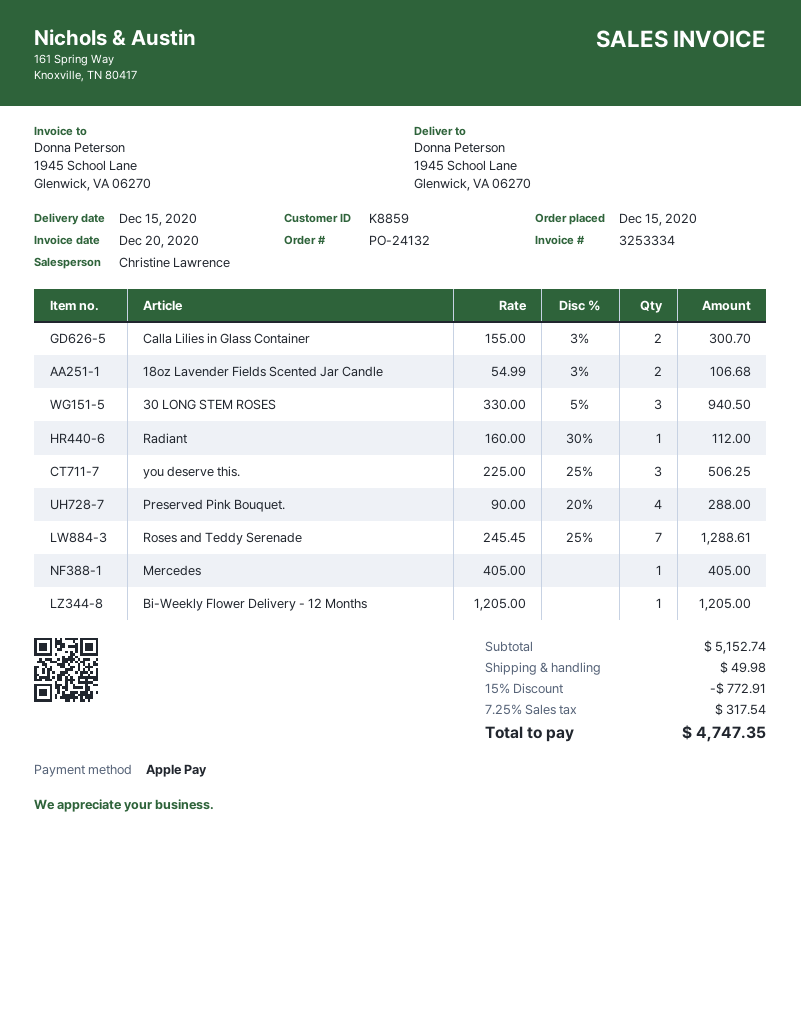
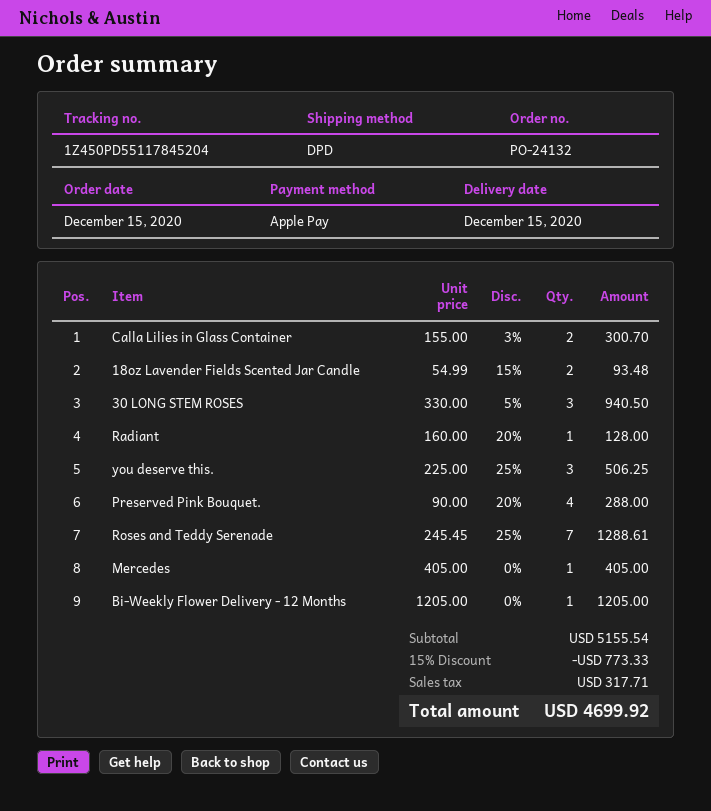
18oz Lavender Fields Scented Jar Candle: 2 x 54.99 - 3% = 106.68 -> 2 x 54.99 - 15% = 93.48
Radiant: 1 x 160.00 - 30% = 112.00 -> 1 x 160.00 - 20% = 128.00
subtotal: 5152.74 -> 5155.54
discount: 15% = 772.91 -> 15% = 773.33
shipping: 49.98 -> none
tax: 317.54 -> 317.71
total: 4747.35 -> 4699.92

